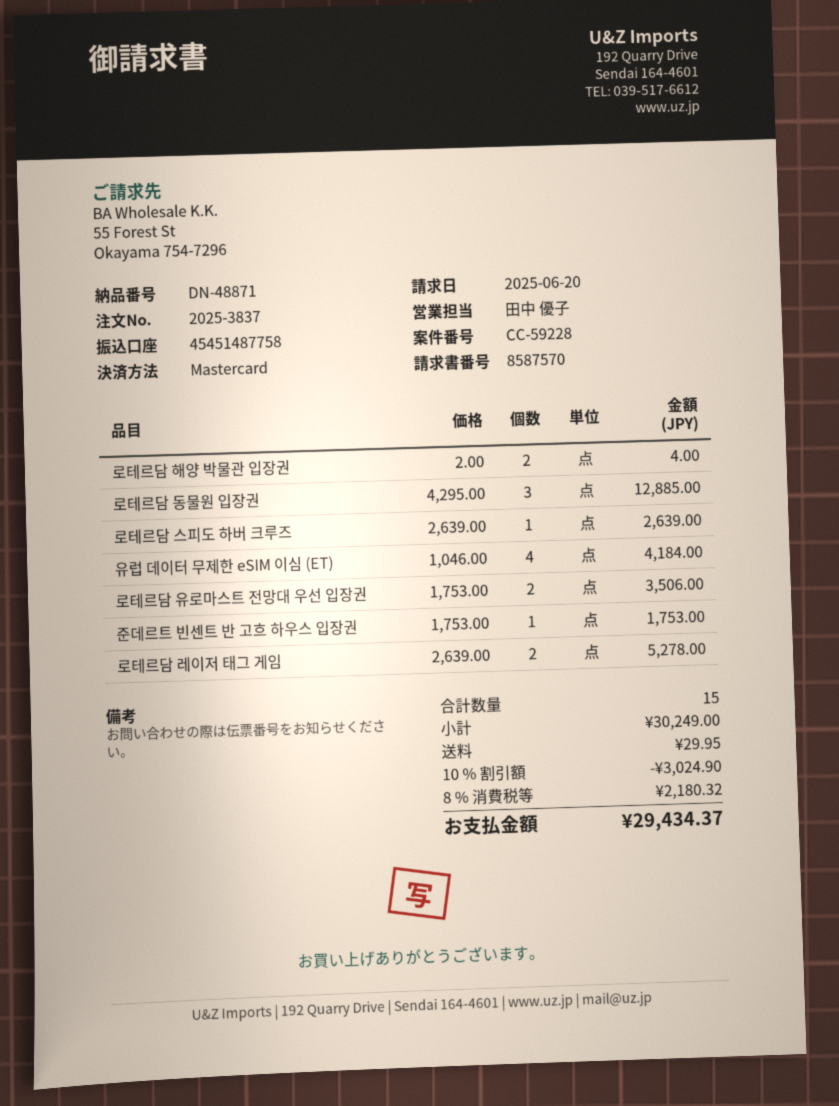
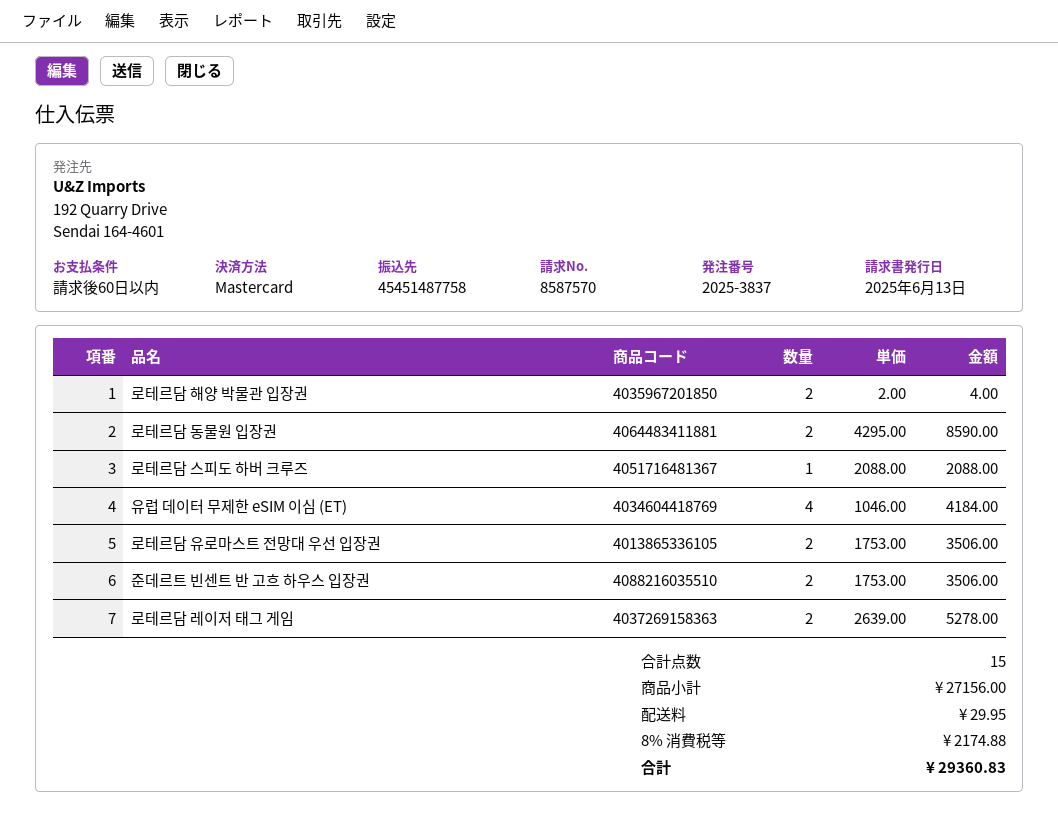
invoice date: 2025-06-20 -> 2025-06-13
로테르담 동물원 입장권: 3 x 4295.00 = 12885.00 -> 2 x 4295.00 = 8590.00
로테르담 스피도 하버 크루즈: 1 x 2639.00 = 2639.00 -> 1 x 2088.00 = 2088.00
준데르트 빈센트 반 고흐 하우스 입장권: 1 x 1753.00 = 1753.00 -> 2 x 1753.00 = 3506.00
subtotal: 30249.00 -> 27156.00
discount: 10% = 3024.90 -> none
tax: 8% = 2180.32 -> 8% = 2174.88
total: 29434.37 -> 29360.83

